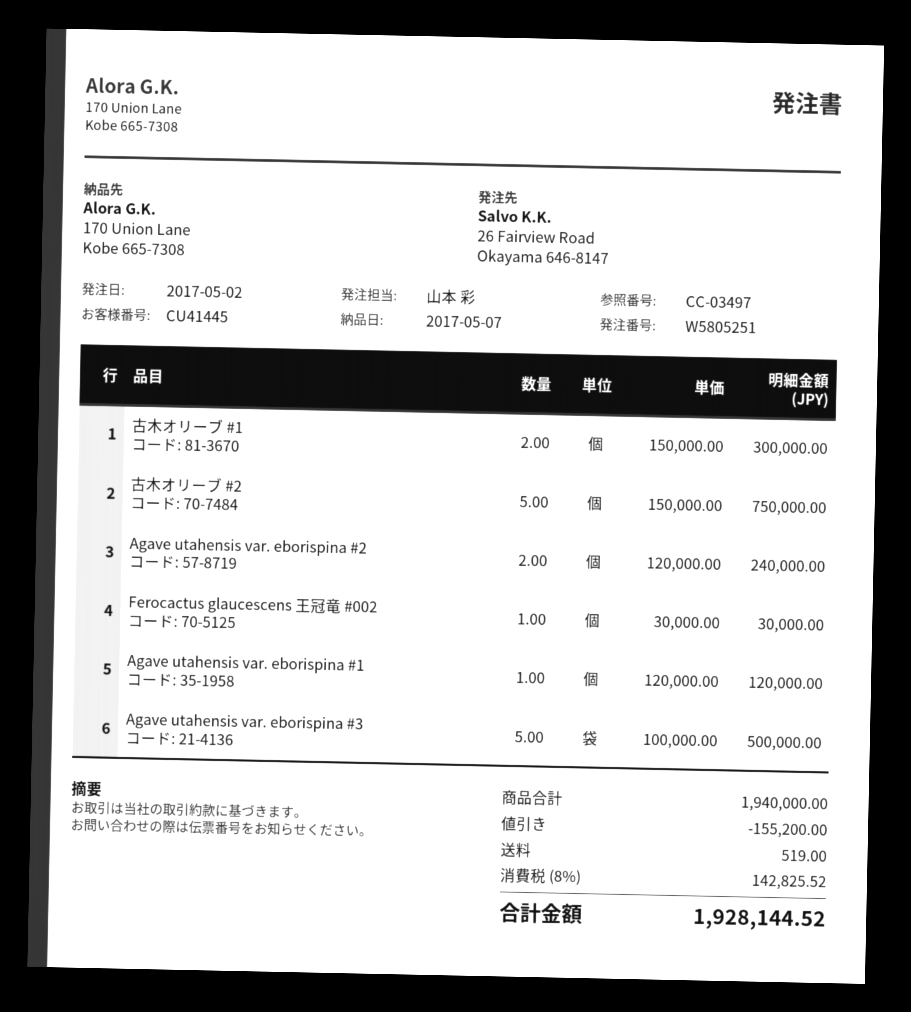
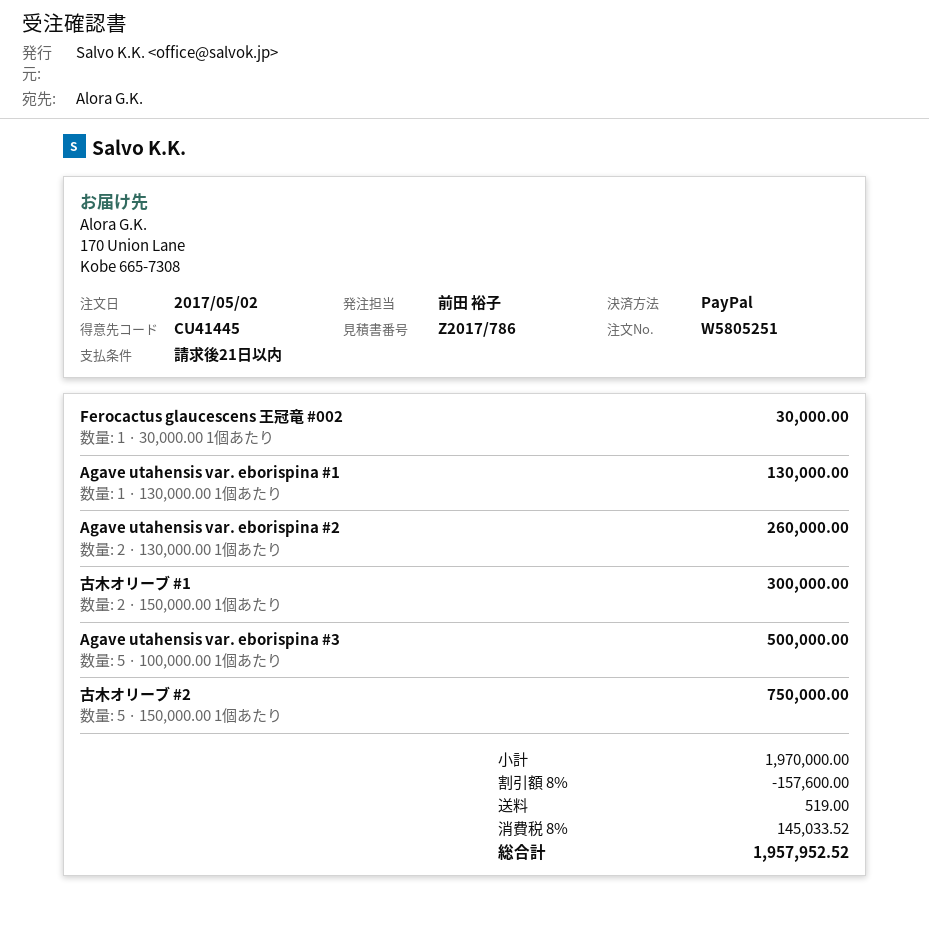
ordered by: 山本 彩 -> 前田 裕子
Agave utahensis var. eborispina #2: 2 x 120000.00 = 240000.00 -> 2 x 130000.00 = 260000.00
Agave utahensis var. eborispina #1: 1 x 120000.00 = 120000.00 -> 1 x 130000.00 = 130000.00
subtotal: 1940000.00 -> 1970000.00
discount: 155200.00 -> 157600.00
tax: 8% = 142825.52 -> 8% = 145033.52
total: 1928144.52 -> 1957952.52

